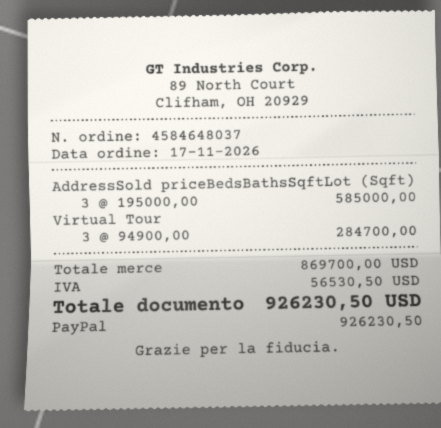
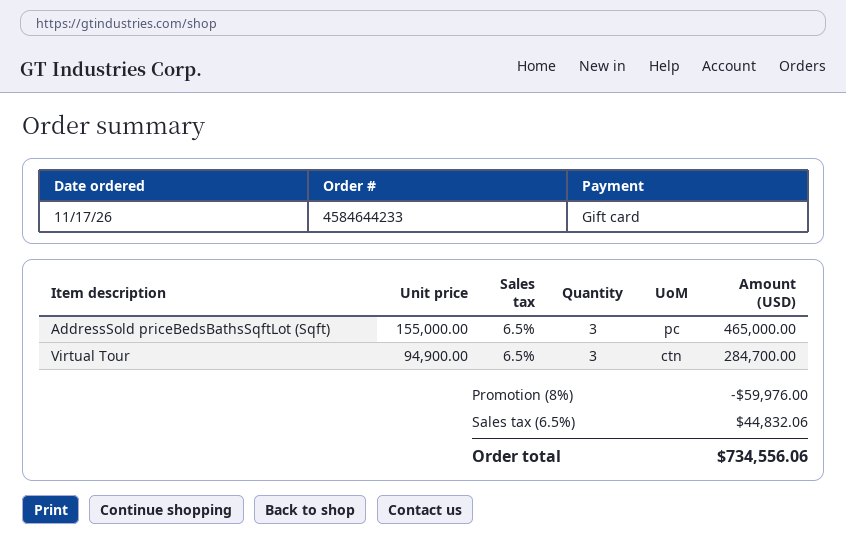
order number: 4584648037 -> 4584644233
payment method: PayPal -> gift card
AddressSold priceBedsBathsSqftLot (Sqft): 3 x 195000.00 = 585000.00 -> 3 x 155000.00 = 465000.00
discount: none -> 8% = 59976.00
tax: 56530.50 -> 44832.06
total: 926230.50 -> 734556.06

